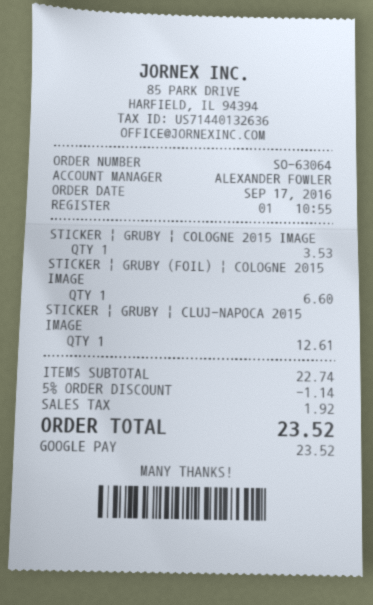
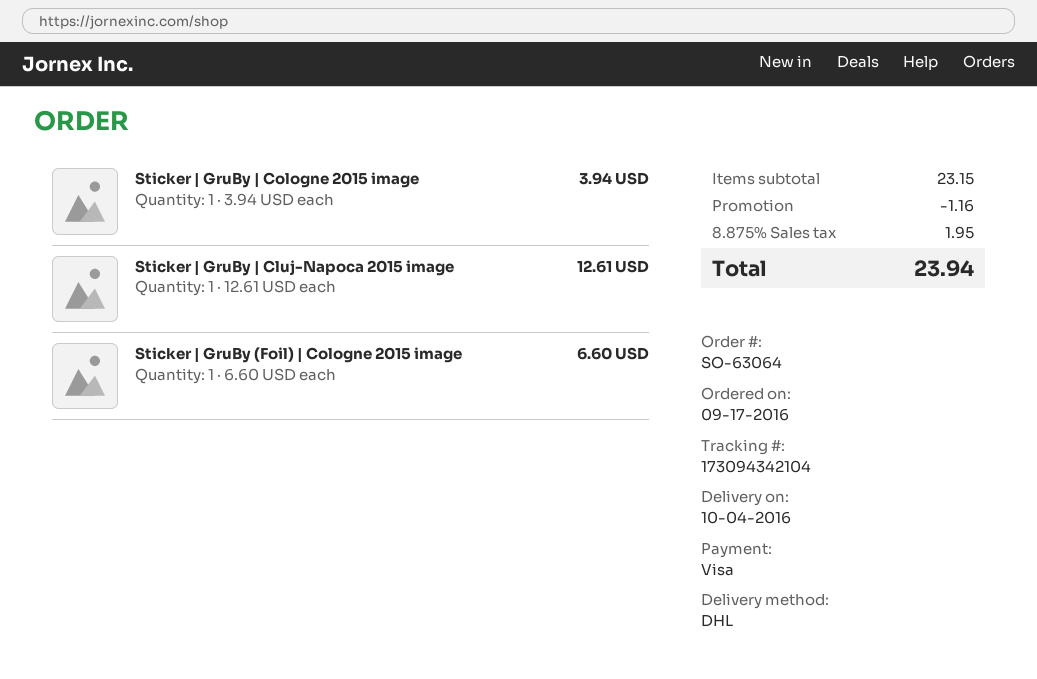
payment method: Google Pay -> Visa
STICKER | GRUBY | COLOGNE 2015 IMAGE: 1 for 3.53 -> 1 for 3.94
subtotal: 22.74 -> 23.15
discount: 1.14 -> 1.16
tax: 1.92 -> 1.95
total: 23.52 -> 23.94

